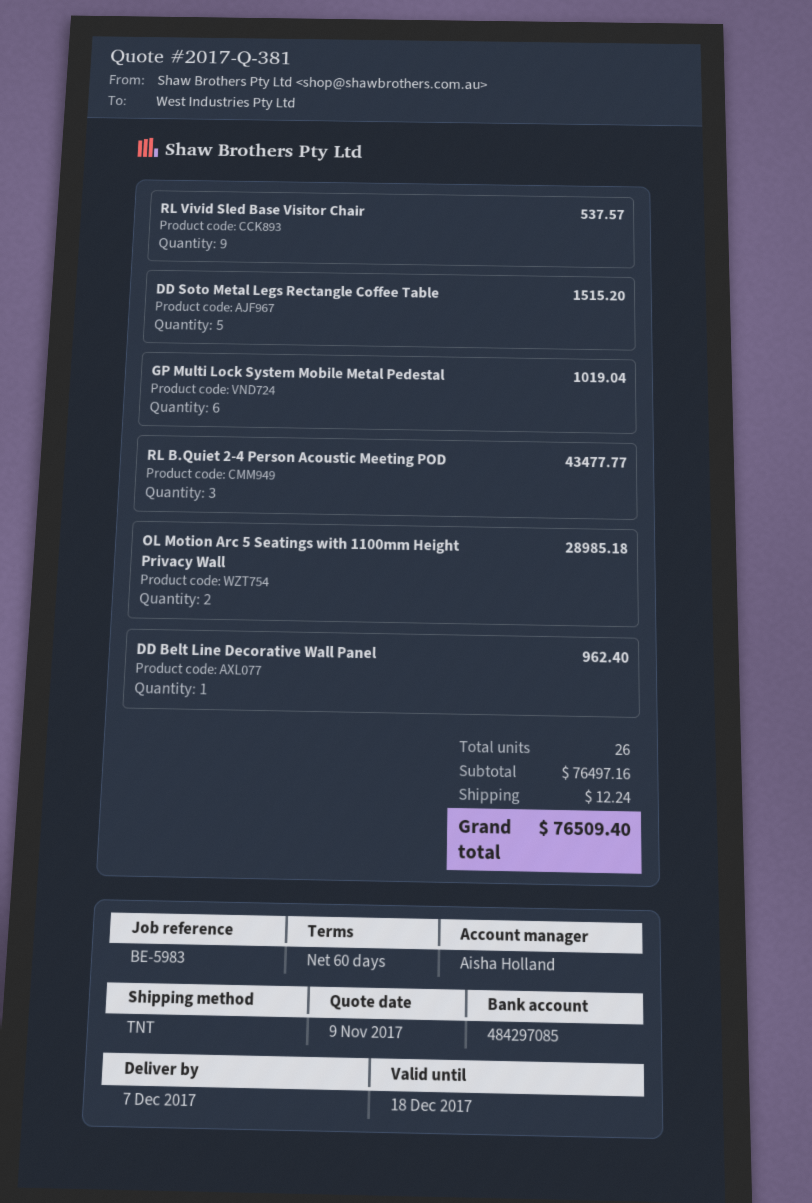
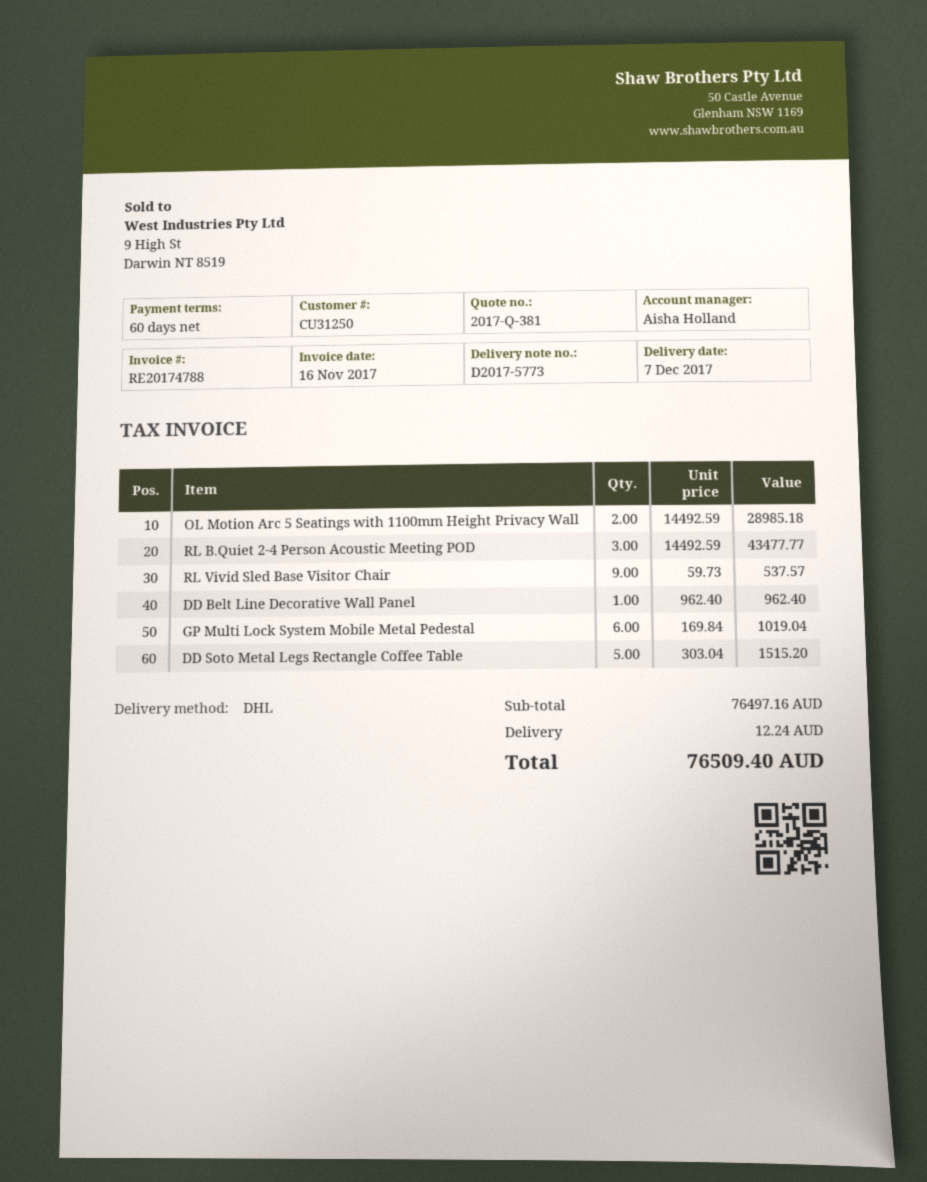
shipping method: TNT -> DHL

